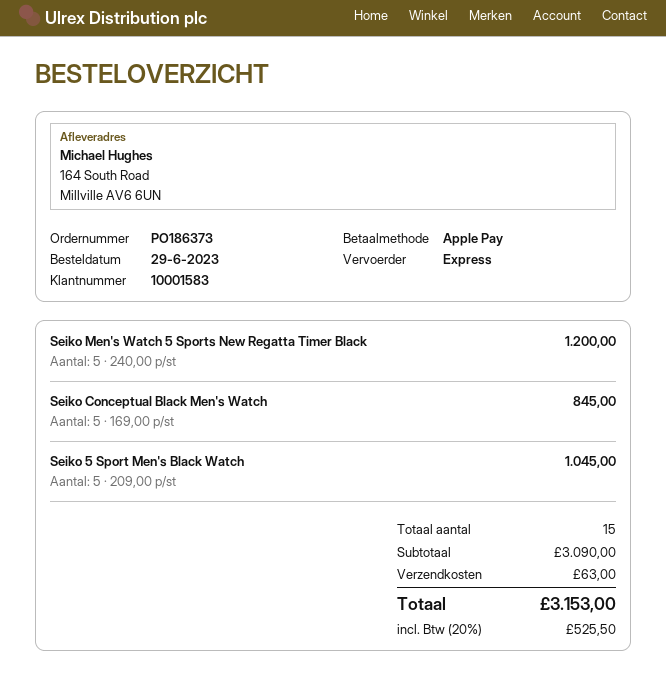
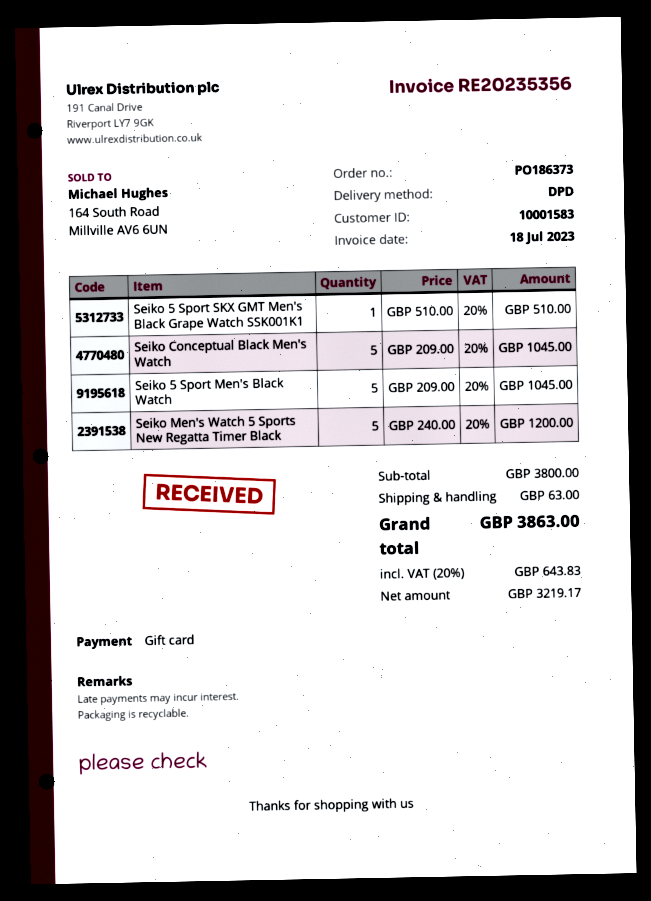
payment method: Apple Pay -> gift card
shipping method: express -> DPD
Seiko Conceptual Black Men's Watch: 5 x 169.00 = 845.00 -> 5 x 209.00 = 1045.00
Seiko 5 Sport SKX GMT Men's Black Grape Watch SSK001K1: none -> 1 x 510.00 = 510.00
subtotal: 3090.00 -> 3800.00
tax: 20% = 525.50 -> 20% = 643.83
total: 3153.00 -> 3863.00

